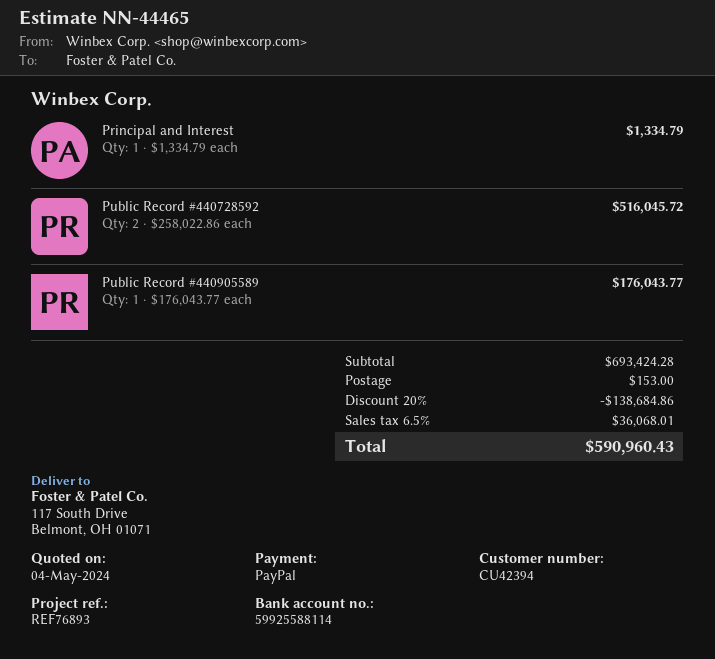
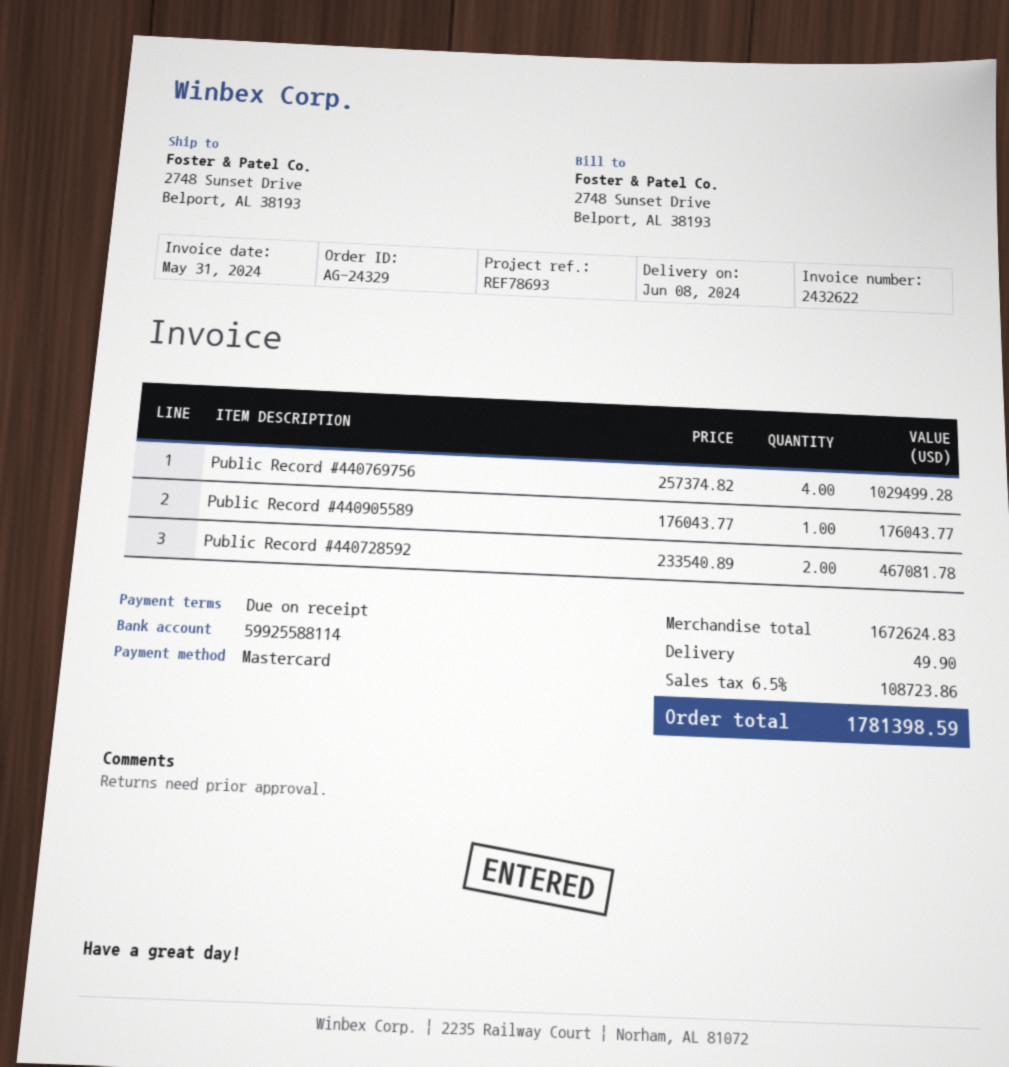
reference: REF76893 -> REF78693
payment method: PayPal -> Mastercard
ship to: 117 South Drive, Belmont, OH 01071 -> 2748 Sunset Drive, Belport, AL 38193
Principal and Interest: 1 x 1334.79 = 1334.79 -> none
Public Record #440728592: 2 x 258022.86 = 516045.72 -> 2 x 233540.89 = 467081.78
Public Record #440769756: none -> 4 x 257374.82 = 1029499.28
subtotal: 693424.28 -> 1672624.83
discount: 20% = 138684.86 -> none
shipping: 153.00 -> 49.90
tax: 6.5% = 36068.01 -> 6.5% = 108723.86
total: 590960.43 -> 1781398.59

